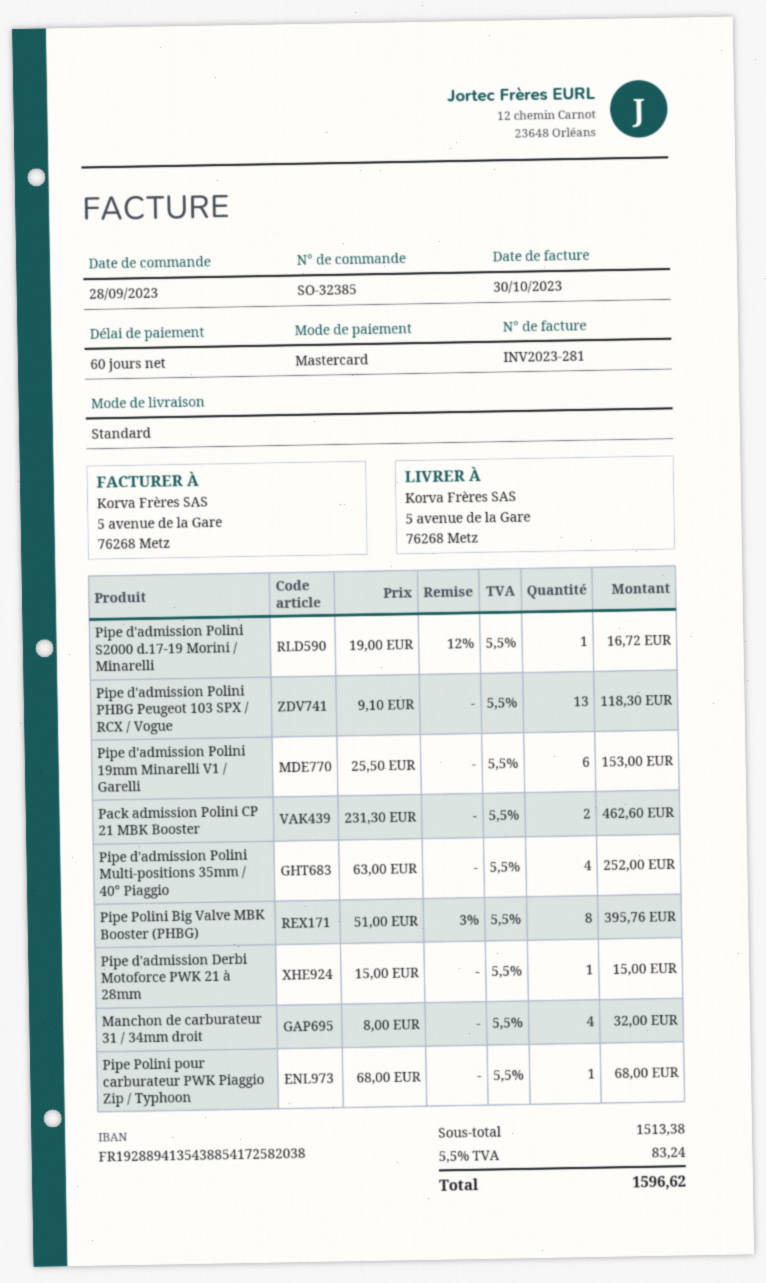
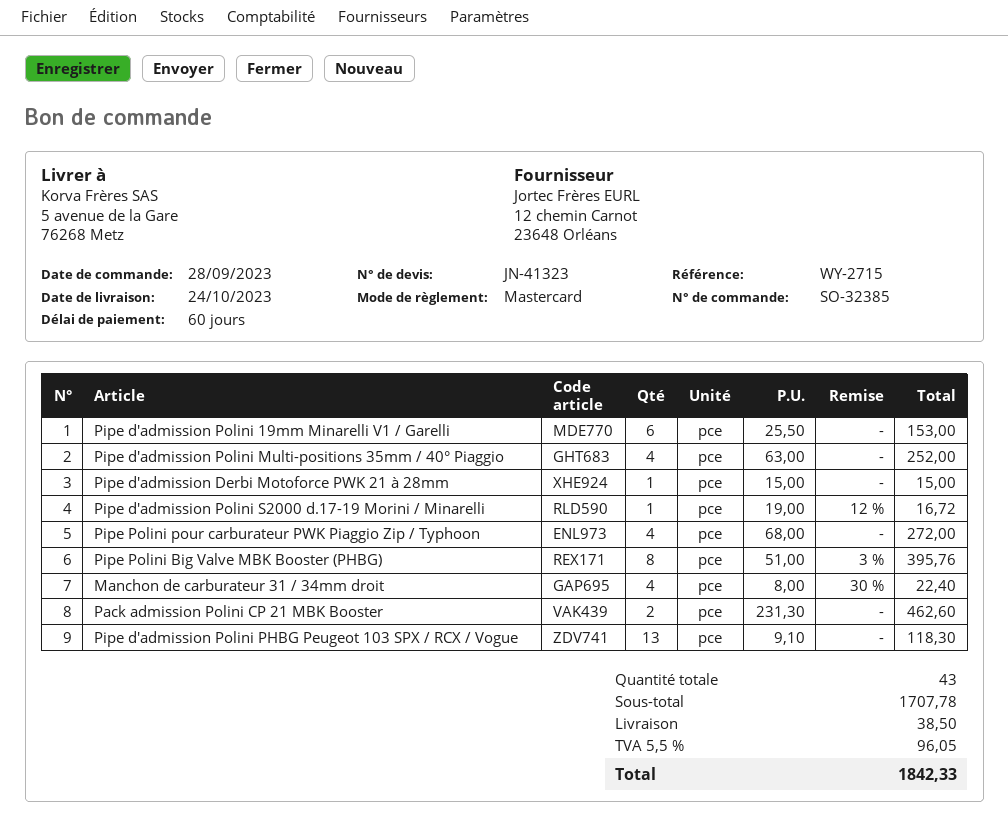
Manchon de carburateur 31 / 34mm droit: 4 x 8.00 = 32.00 -> 4 x 8.00 - 30% = 22.40
Pipe Polini pour carburateur PWK Piaggio Zip / Typhoon: 1 x 68.00 = 68.00 -> 4 x 68.00 = 272.00
subtotal: 1513.38 -> 1707.78
shipping: none -> 38.50
tax: 5.5% = 83.24 -> 5.5% = 96.05
total: 1596.62 -> 1842.33

